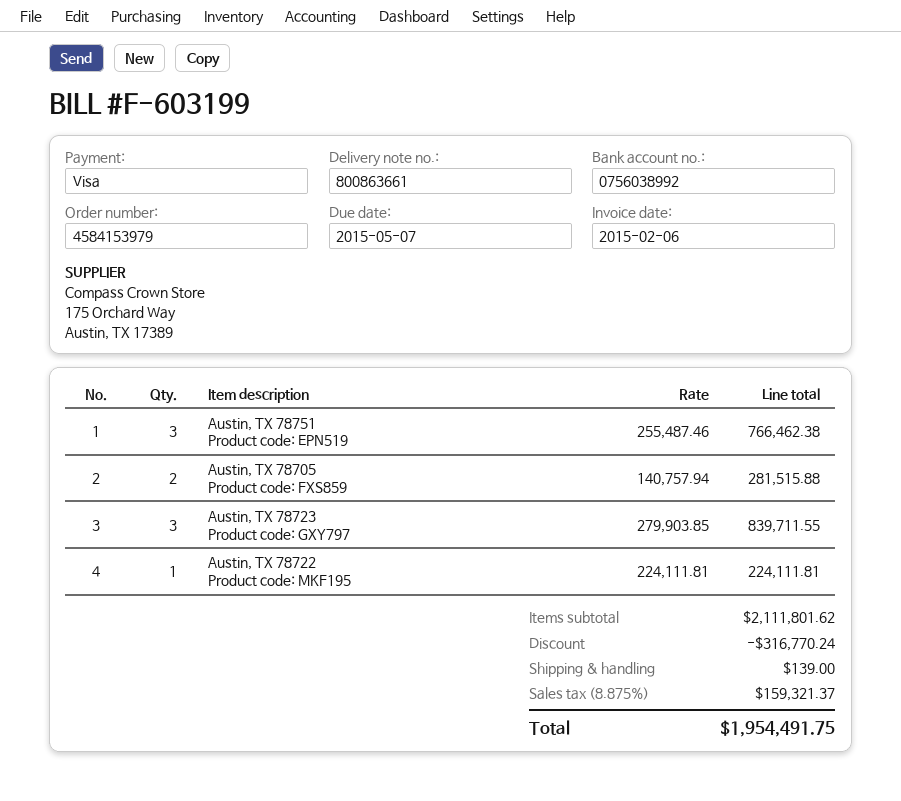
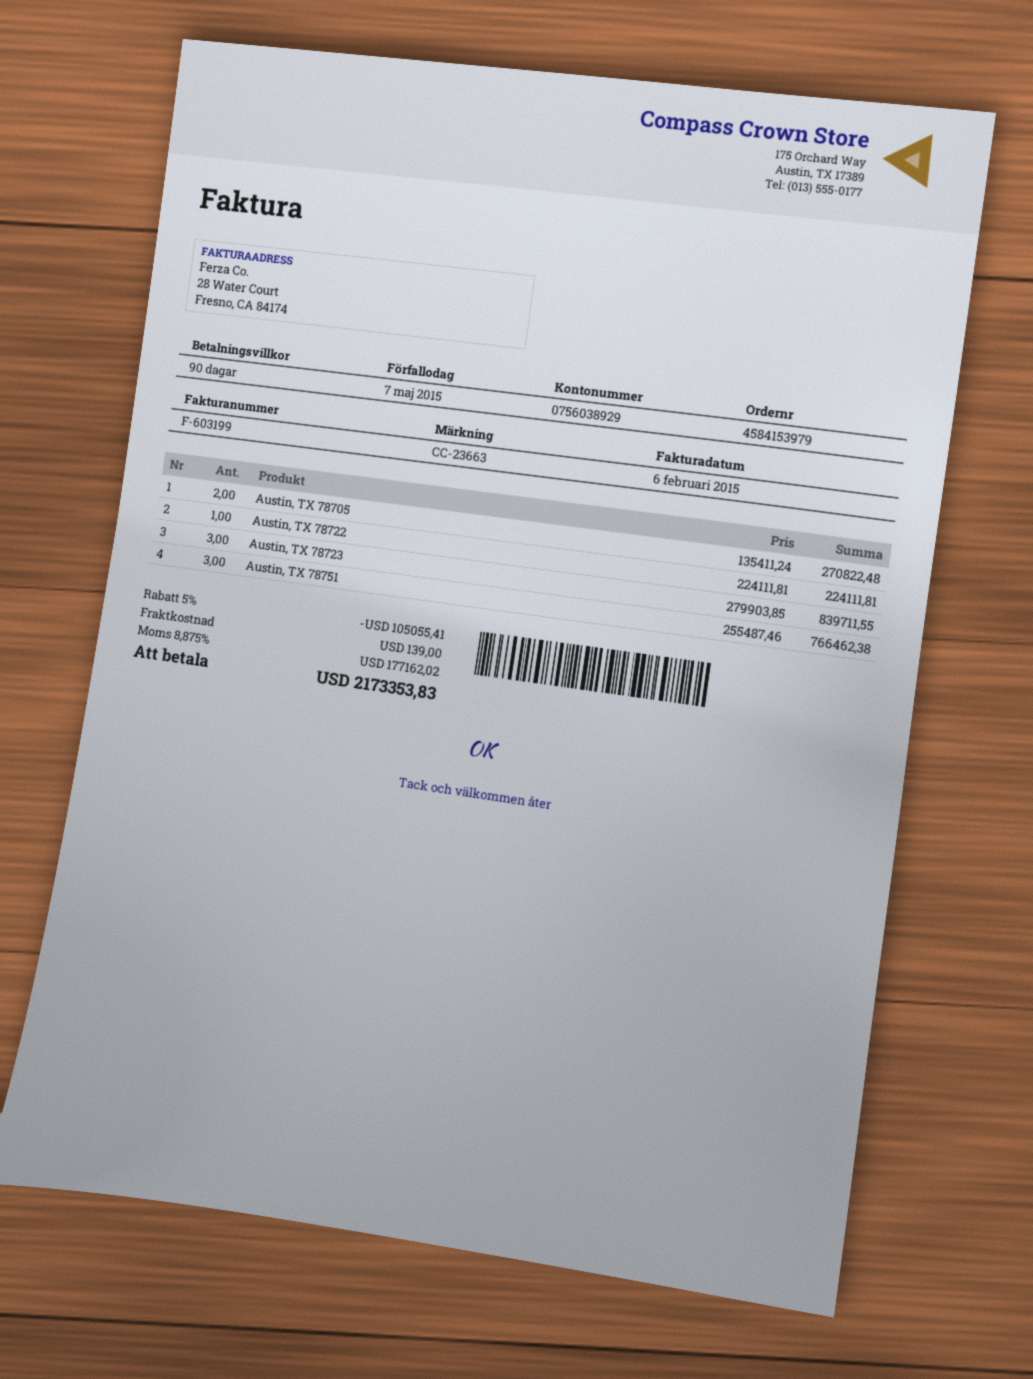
bank account: 0756038992 -> 0756038929
Austin, TX 78705: 2 x 140757.94 = 281515.88 -> 2 x 135411.24 = 270822.48
discount: 316770.24 -> 105055.41
tax: 8.875% = 159321.37 -> 8.875% = 177162.02
total: 1954491.75 -> 2173353.83

